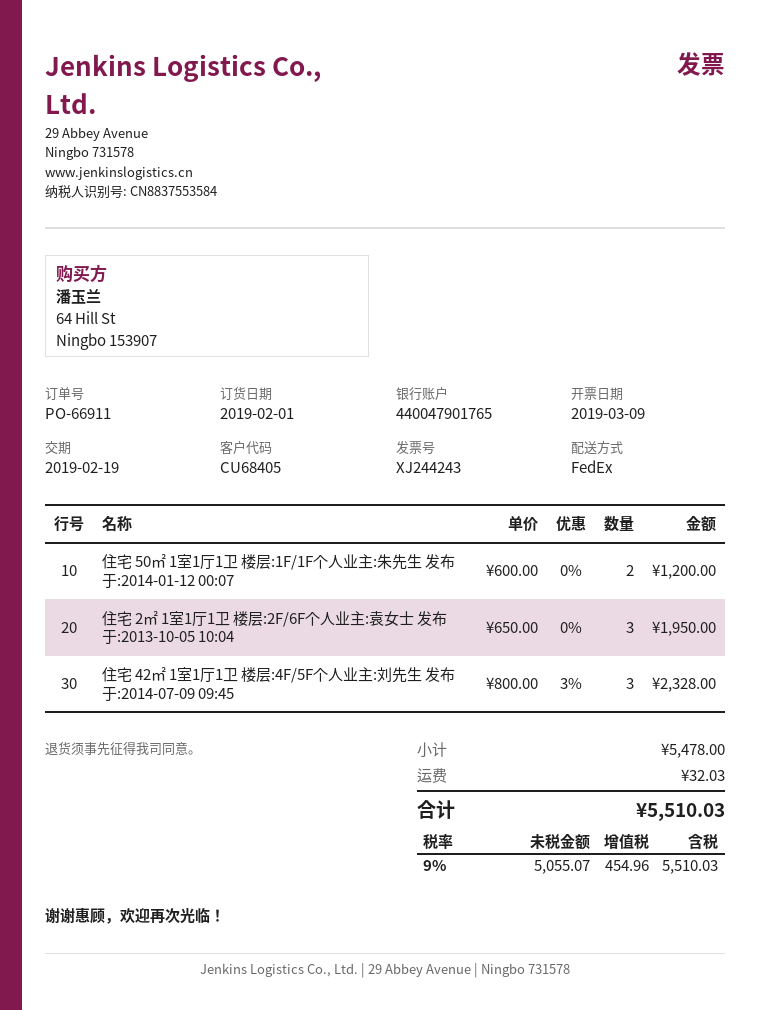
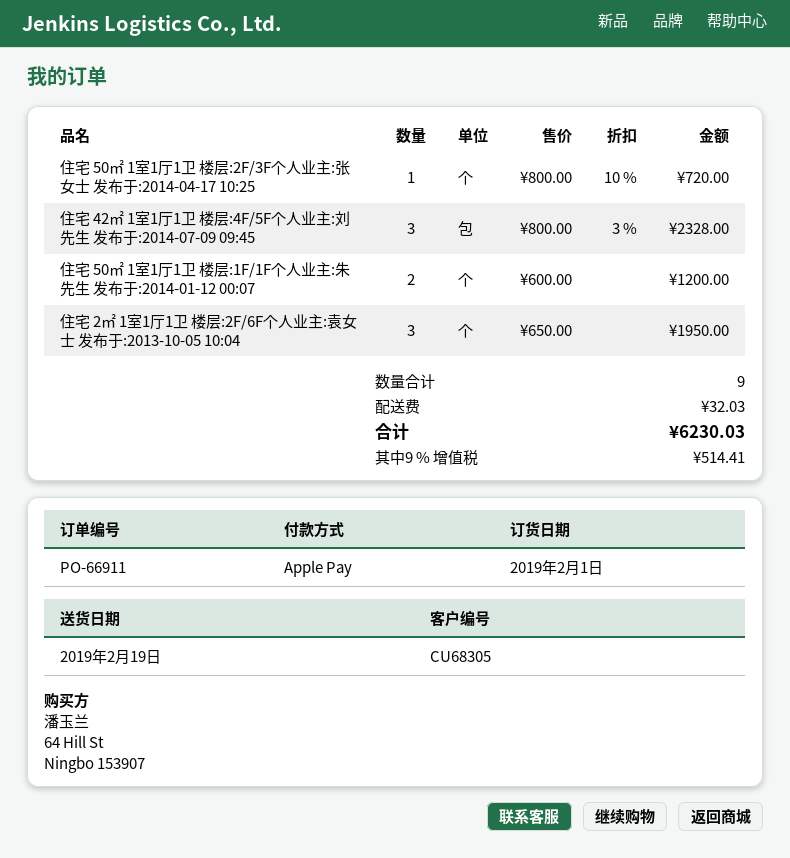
customer number: CU68405 -> CU68305
住宅 50㎡ 1室1厅1卫 楼层:2F/3F个人业主:张女士 发布于:2014-04-17 10:25: none -> 1 x 800.00 - 10% = 720.00
tax: 9% = 454.96 -> 9% = 514.41
total: 5510.03 -> 6230.03

